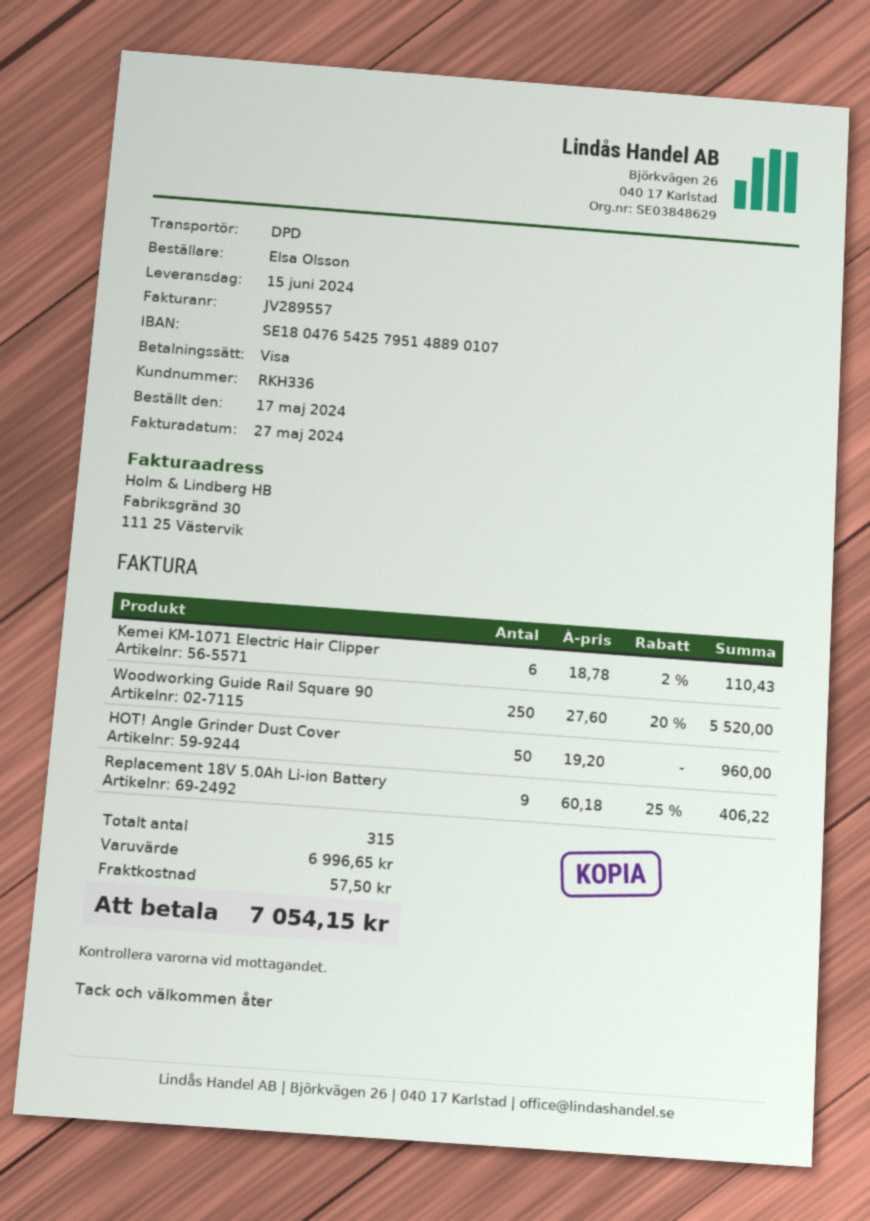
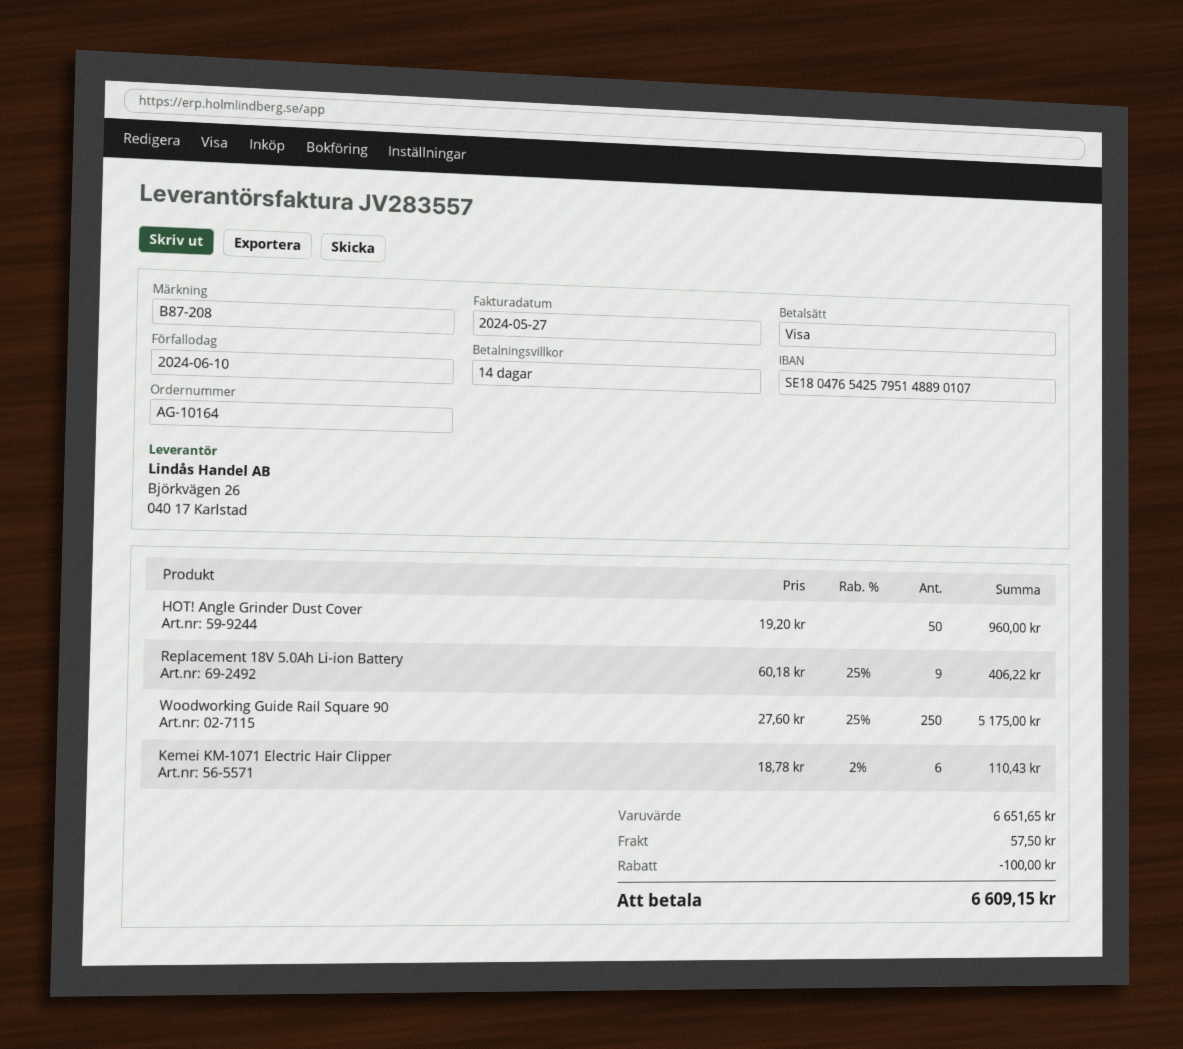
invoice number: JV289557 -> JV283557
Woodworking Guide Rail Square 90: 250 x 27.60 - 20% = 5520.00 -> 250 x 27.60 - 25% = 5175.00
subtotal: 6996.65 -> 6651.65
discount: none -> 100.00
total: 7054.15 -> 6609.15

